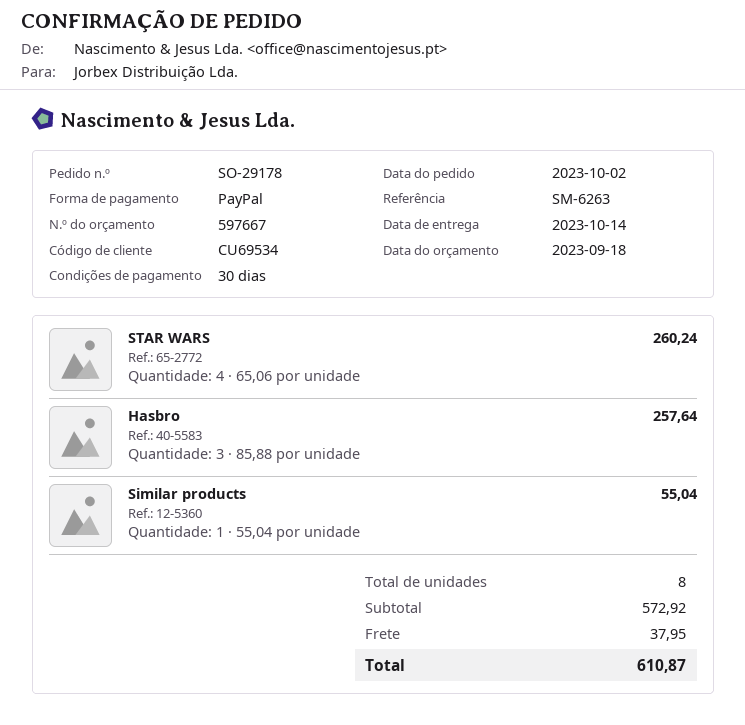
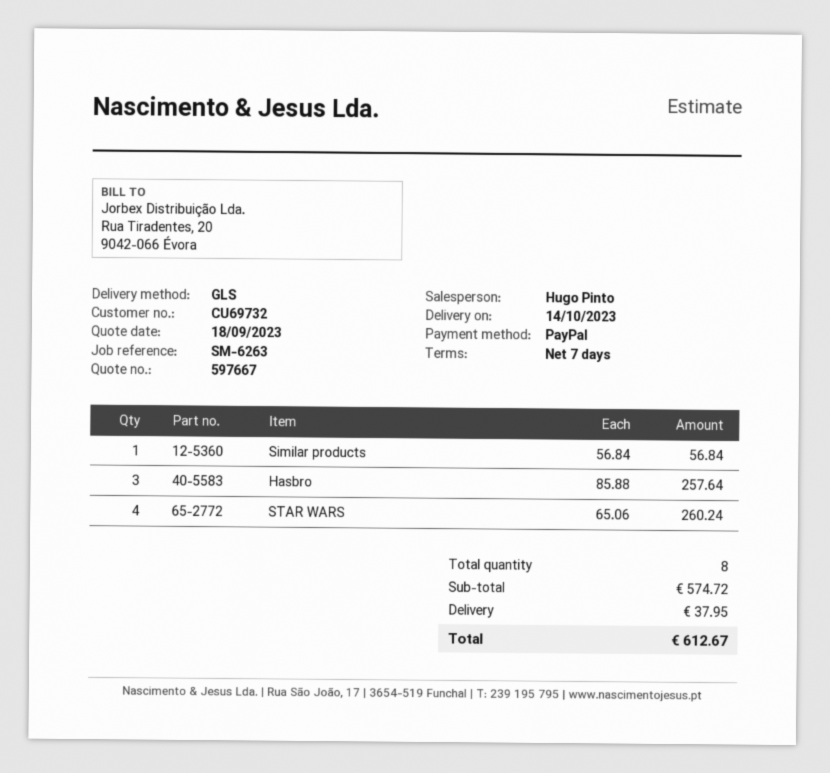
payment terms: 30 days -> 7 days
customer number: CU69534 -> CU69732
Similar products: 1 x 55.04 = 55.04 -> 1 x 56.84 = 56.84
subtotal: 572.92 -> 574.72
total: 610.87 -> 612.67

